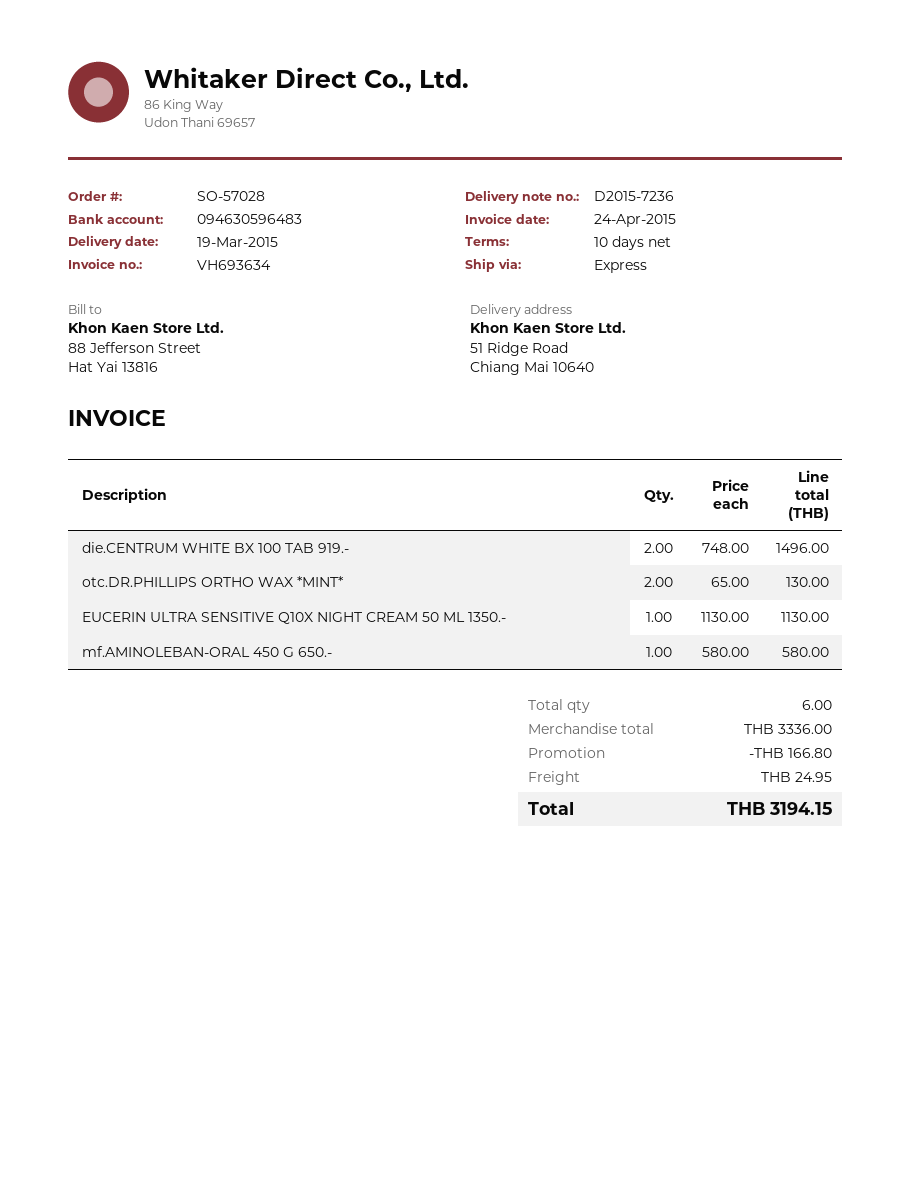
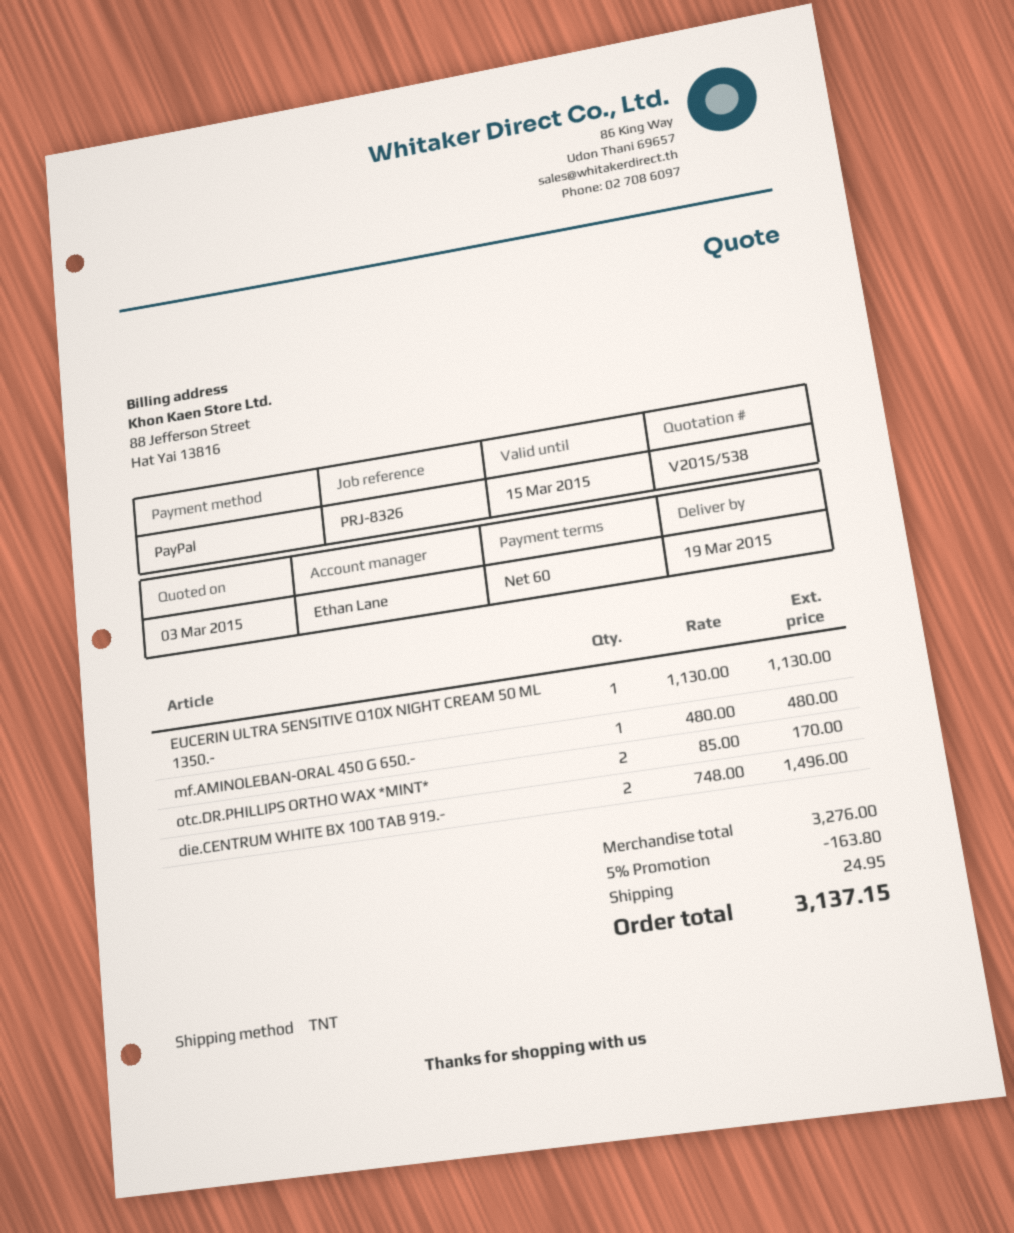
payment terms: 10 days -> 60 days
shipping method: express -> TNT
otc.DR.PHILLIPS ORTHO WAX *MINT*: 2 x 65.00 = 130.00 -> 2 x 85.00 = 170.00
mf.AMINOLEBAN-ORAL 450 G 650.-: 1 x 580.00 = 580.00 -> 1 x 480.00 = 480.00
subtotal: 3336.00 -> 3276.00
discount: 166.80 -> 163.80
total: 3194.15 -> 3137.15

